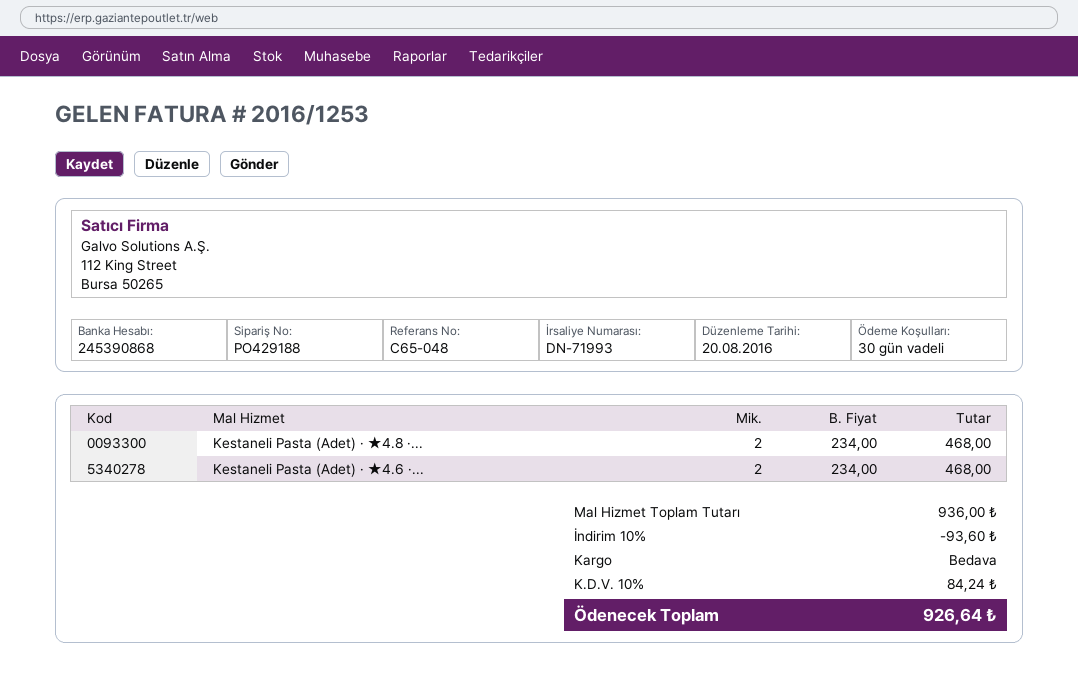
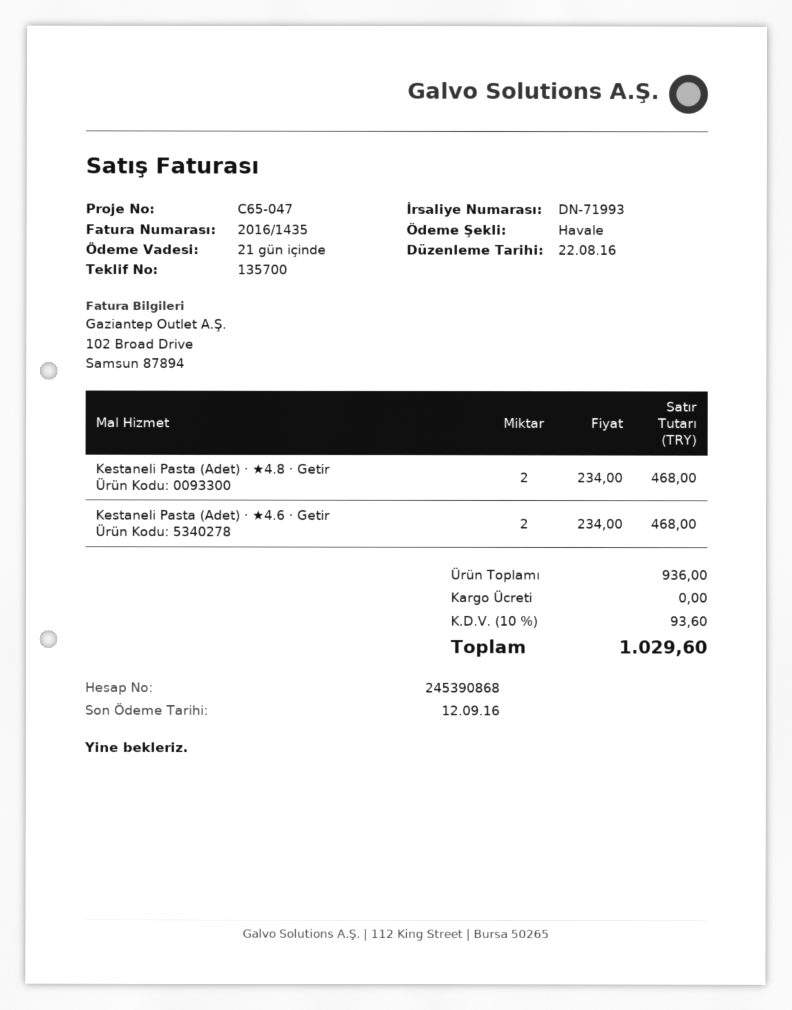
invoice number: 2016/1253 -> 2016/1435
invoice date: 2016-08-20 -> 2016-08-22
payment terms: 30 days -> 21 days
reference: C65-048 -> C65-047
discount: 10% = 93.60 -> none
tax: 10% = 84.24 -> 10% = 93.60
total: 926.64 -> 1029.60

